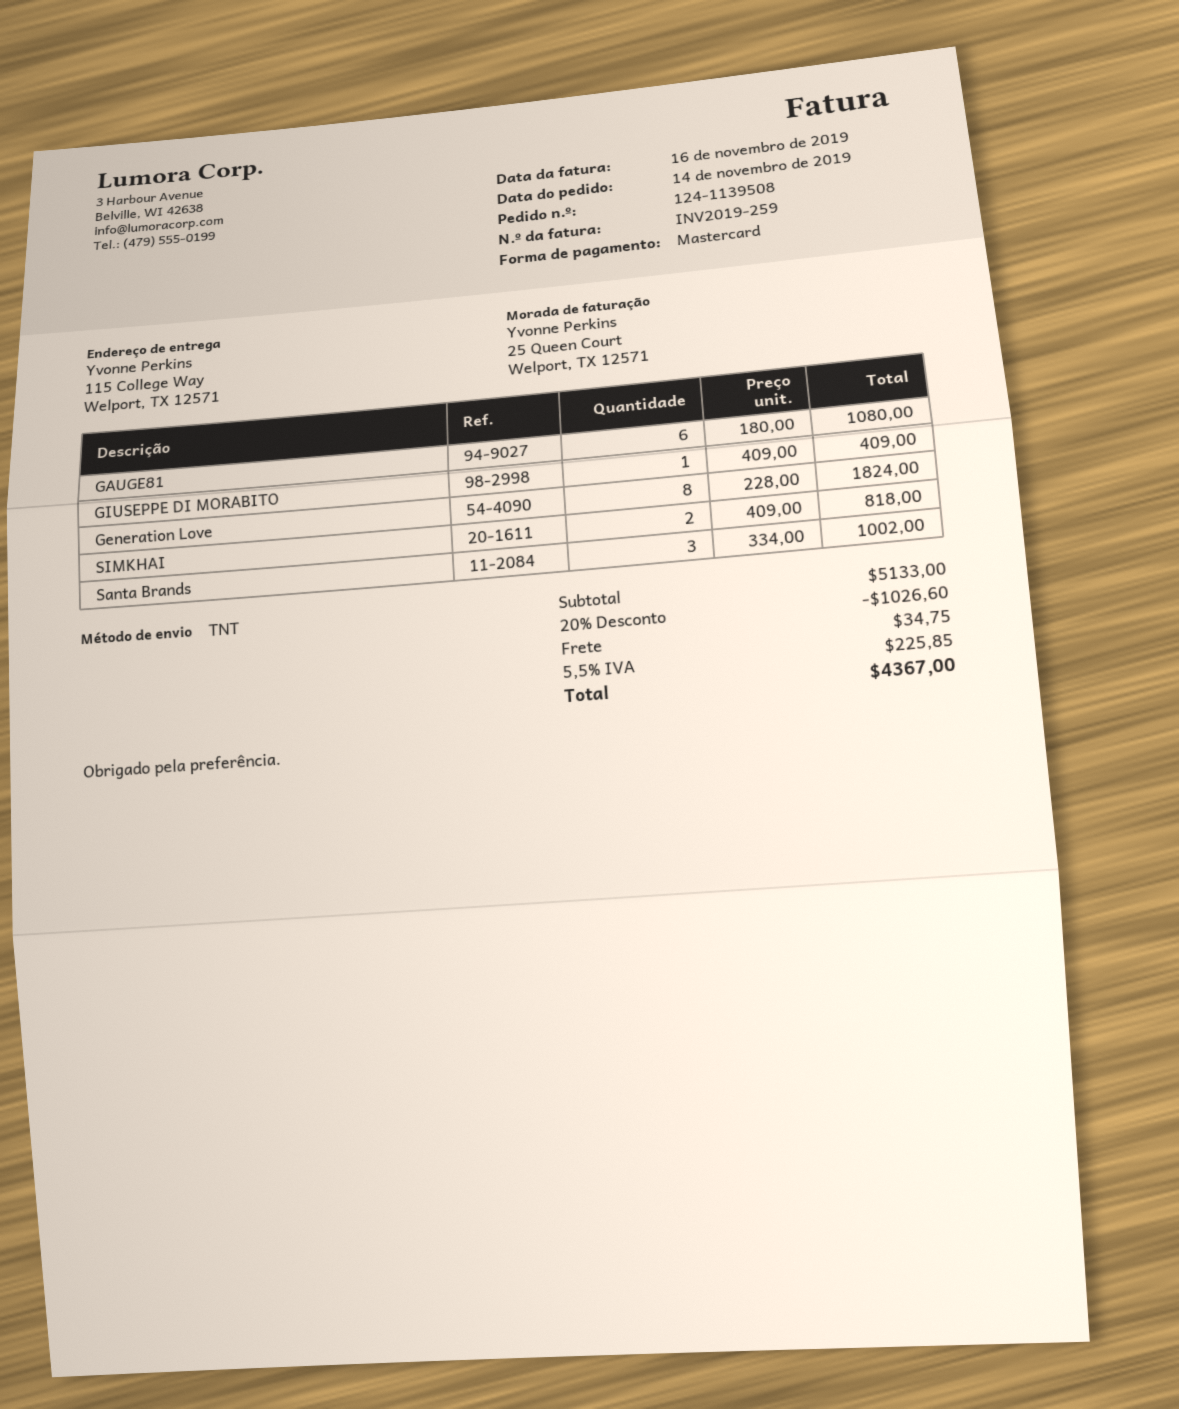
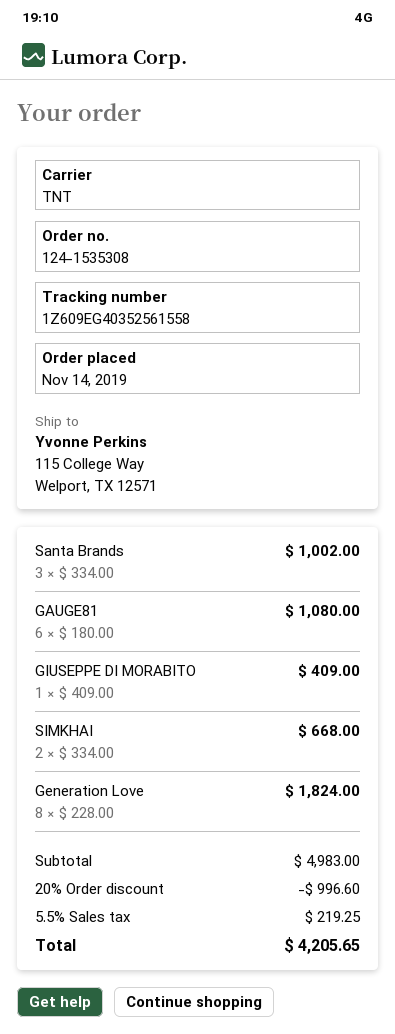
order number: 124-1139508 -> 124-1535308
SIMKHAI: 2 x 409.00 = 818.00 -> 2 x 334.00 = 668.00
subtotal: 5133.00 -> 4983.00
discount: 20% = 1026.60 -> 20% = 996.60
shipping: 34.75 -> none
tax: 5.5% = 225.85 -> 5.5% = 219.25
total: 4367.00 -> 4205.65

